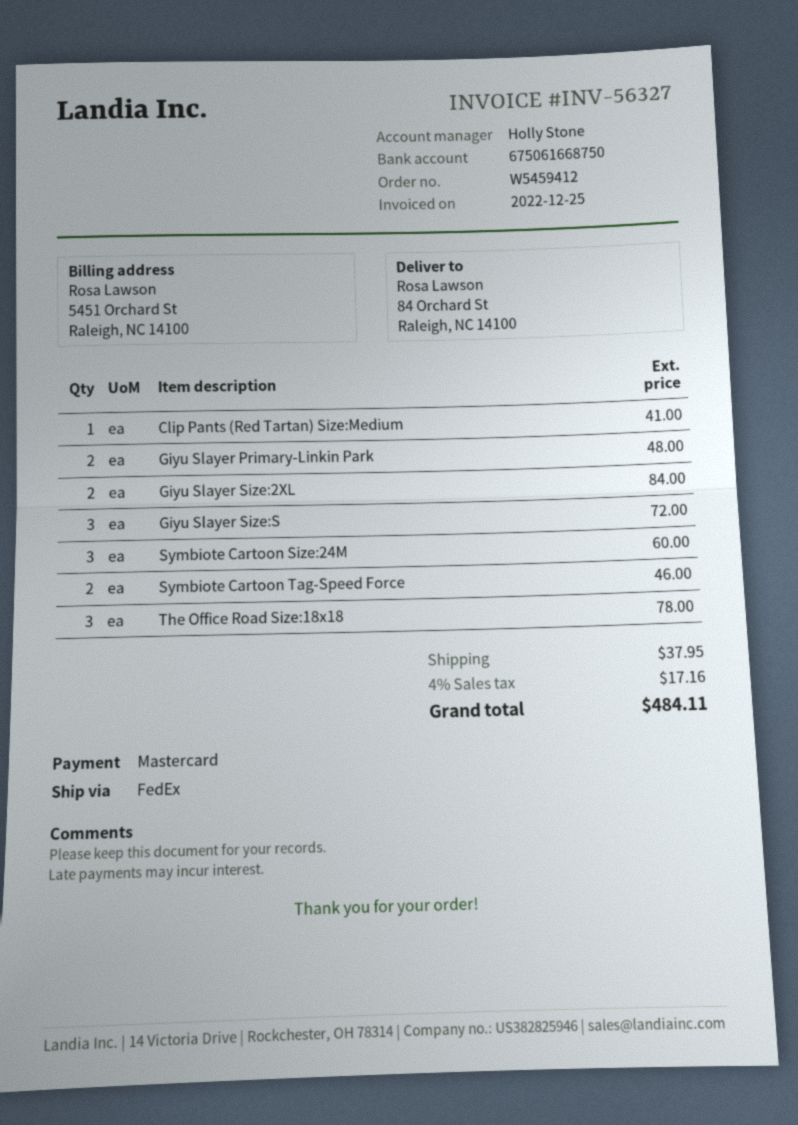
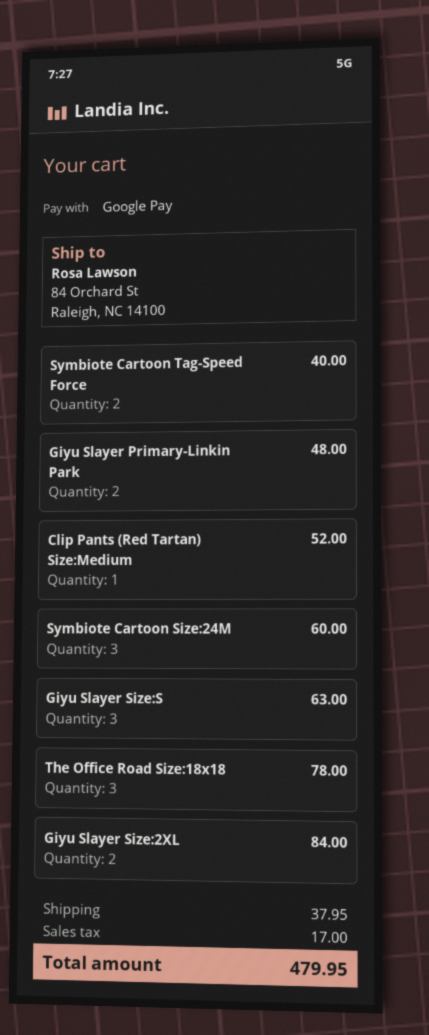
payment method: Mastercard -> Google Pay
Clip Pants (Red Tartan) Size:Medium: 1 for 41.00 -> 1 for 52.00
Giyu Slayer Size:S: 3 for 72.00 -> 3 for 63.00
Symbiote Cartoon Tag-Speed Force: 2 for 46.00 -> 2 for 40.00
tax: 17.16 -> 17.00
total: 484.11 -> 479.95

